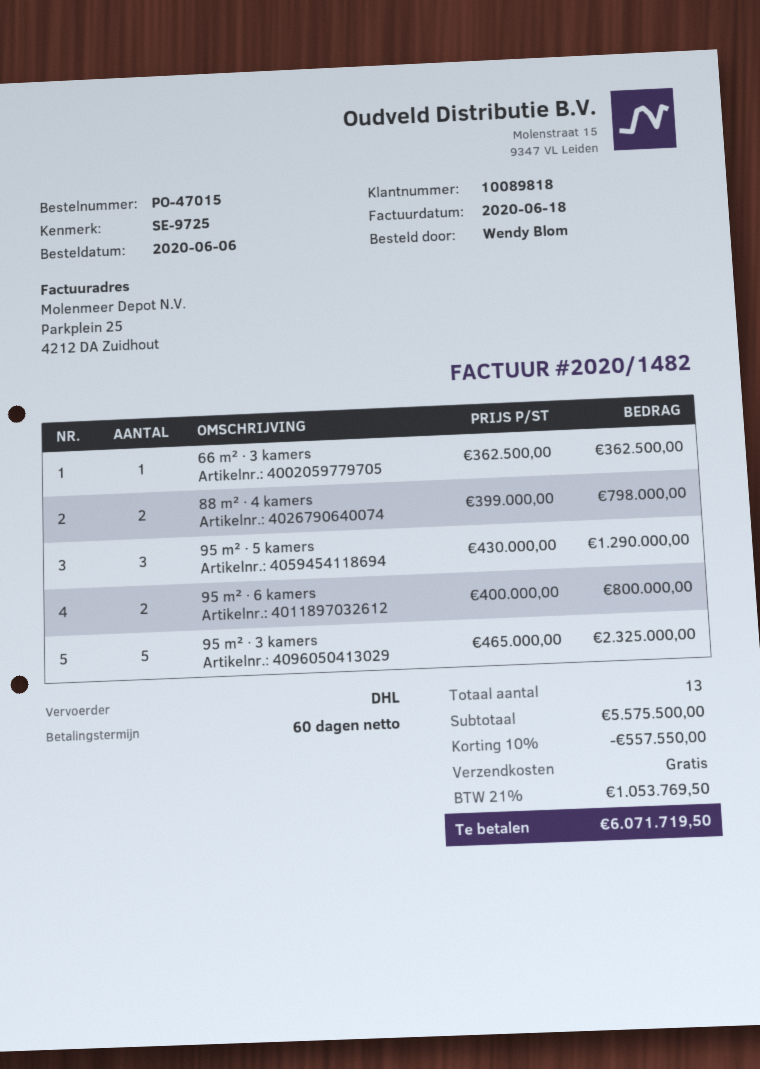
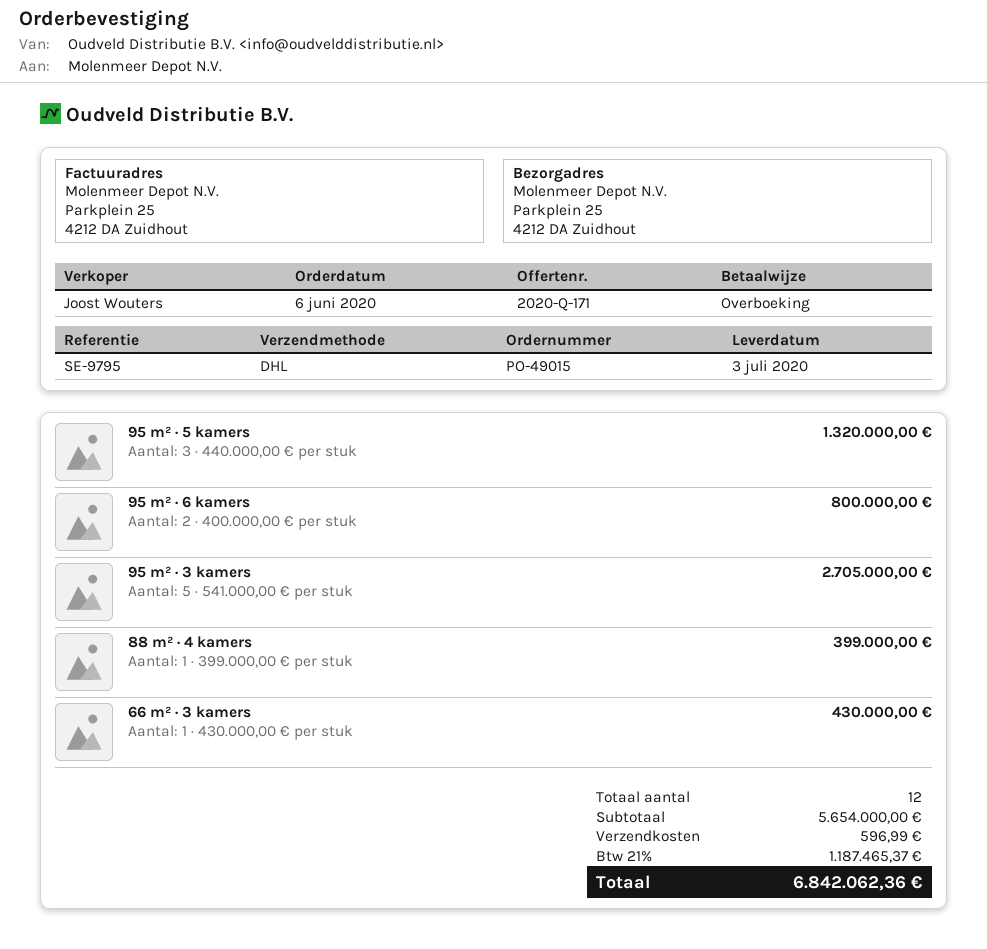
order number: PO-47015 -> PO-49015
reference: SE-9725 -> SE-9795
66 m² · 3 kamers: 1 x 362500.00 = 362500.00 -> 1 x 430000.00 = 430000.00
88 m² · 4 kamers: 2 x 399000.00 = 798000.00 -> 1 x 399000.00 = 399000.00
95 m² · 5 kamers: 3 x 430000.00 = 1290000.00 -> 3 x 440000.00 = 1320000.00
95 m² · 3 kamers: 5 x 465000.00 = 2325000.00 -> 5 x 541000.00 = 2705000.00
total quantity: 13 -> 12
subtotal: 5575500.00 -> 5654000.00
discount: 10% = 557550.00 -> none
shipping: 0.00 -> 596.99
tax: 21% = 1053769.50 -> 21% = 1187465.37
total: 6071719.50 -> 6842062.36

